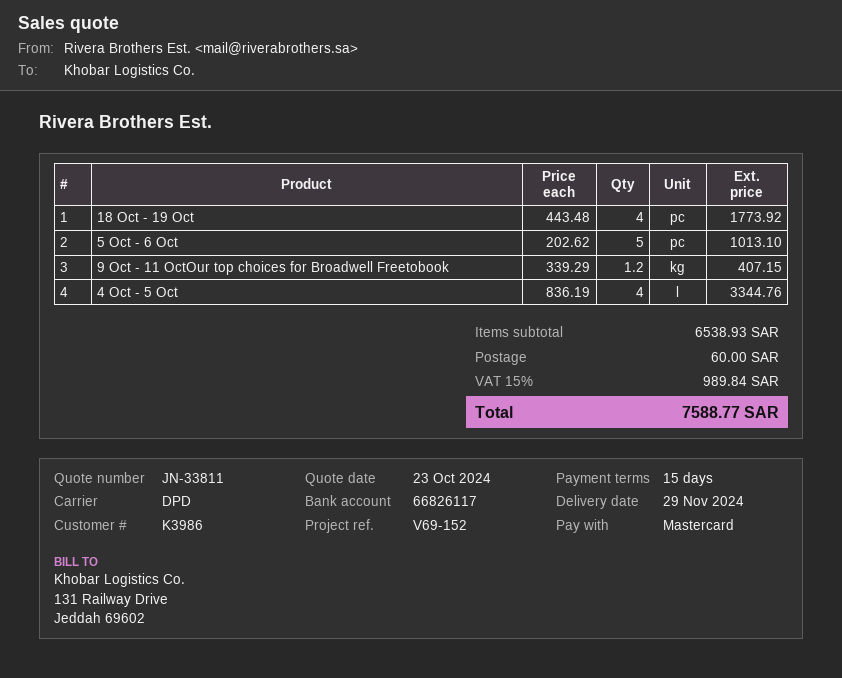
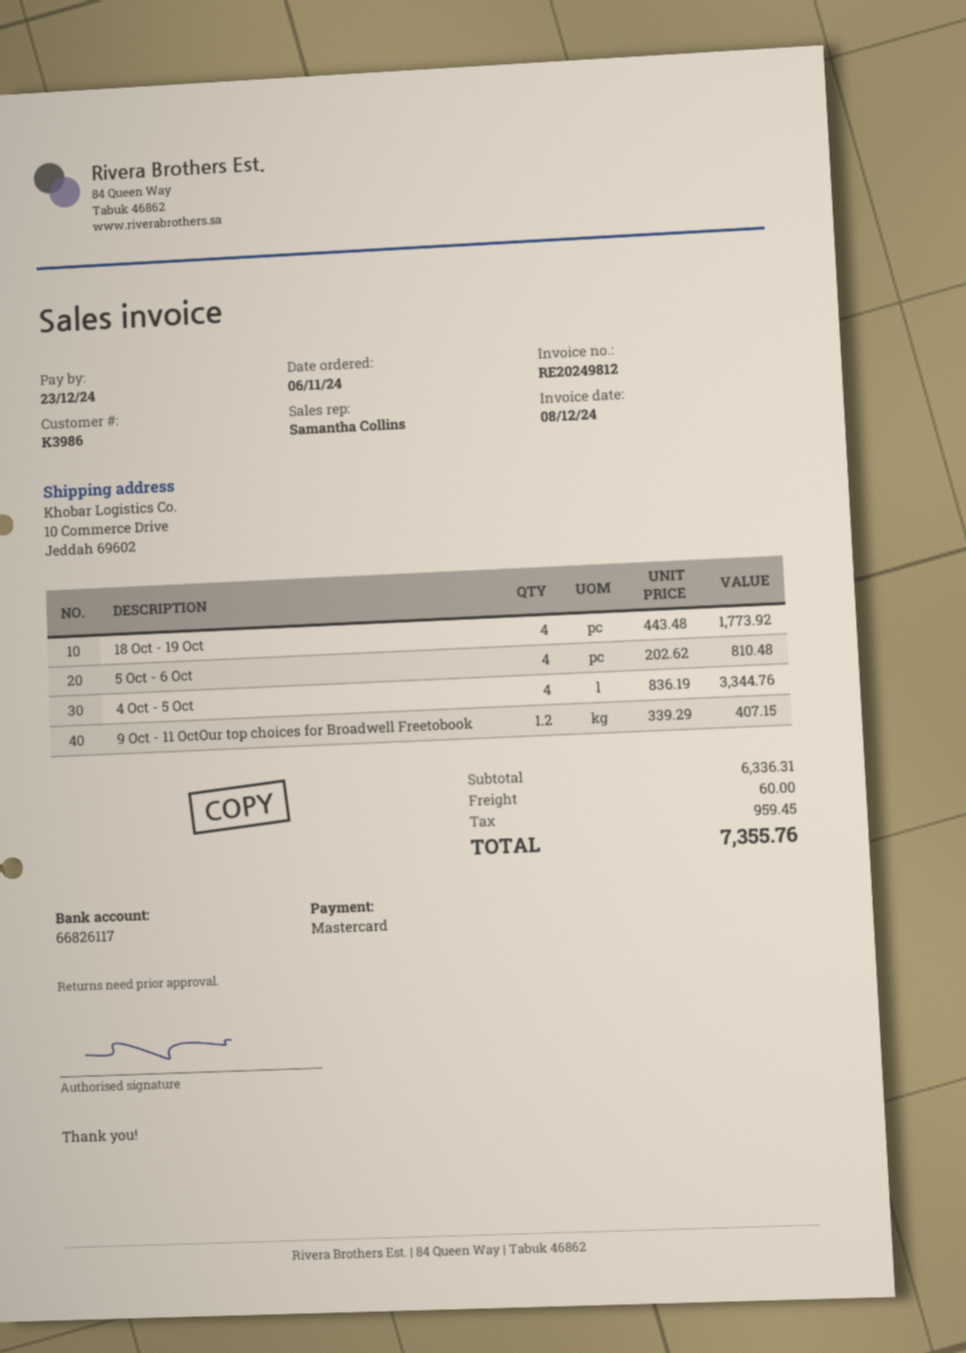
5 Oct - 6 Oct: 5 x 202.62 = 1013.10 -> 4 x 202.62 = 810.48
subtotal: 6538.93 -> 6336.31
tax: 989.84 -> 959.45
total: 7588.77 -> 7355.76

